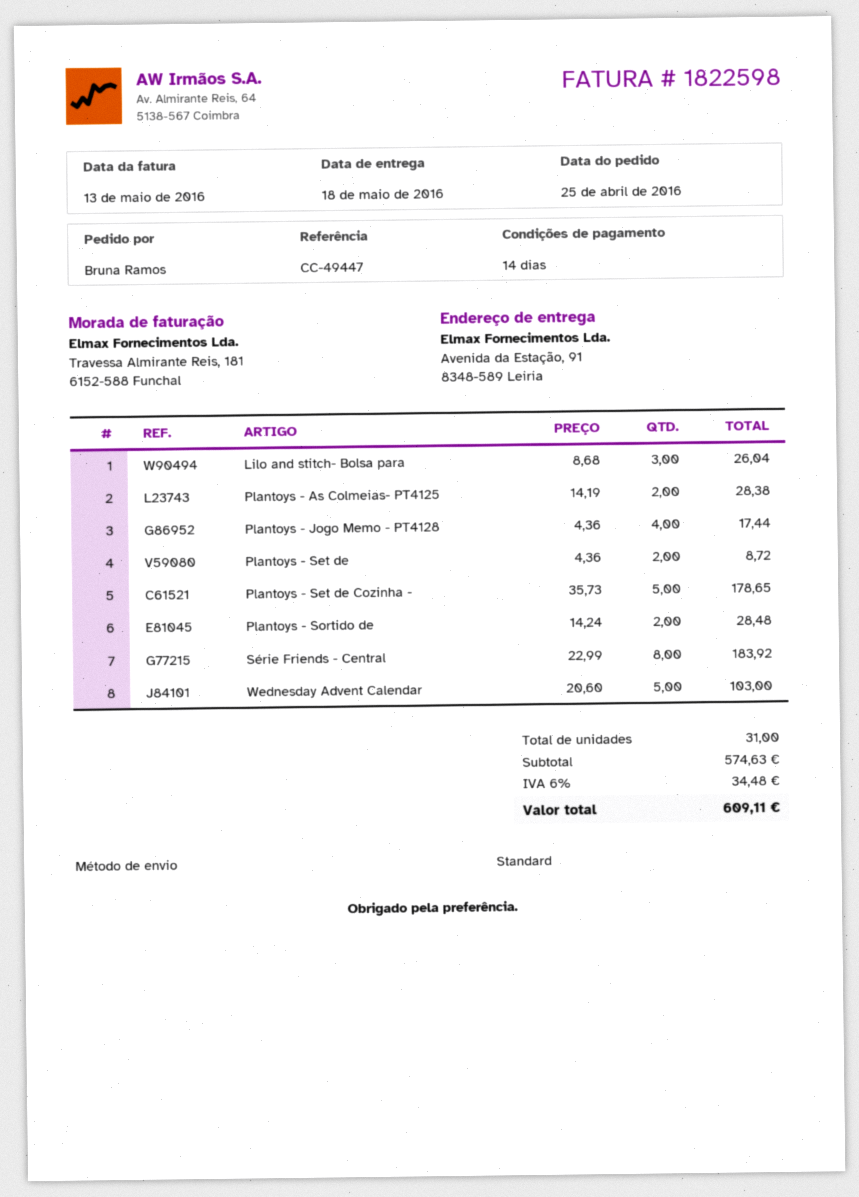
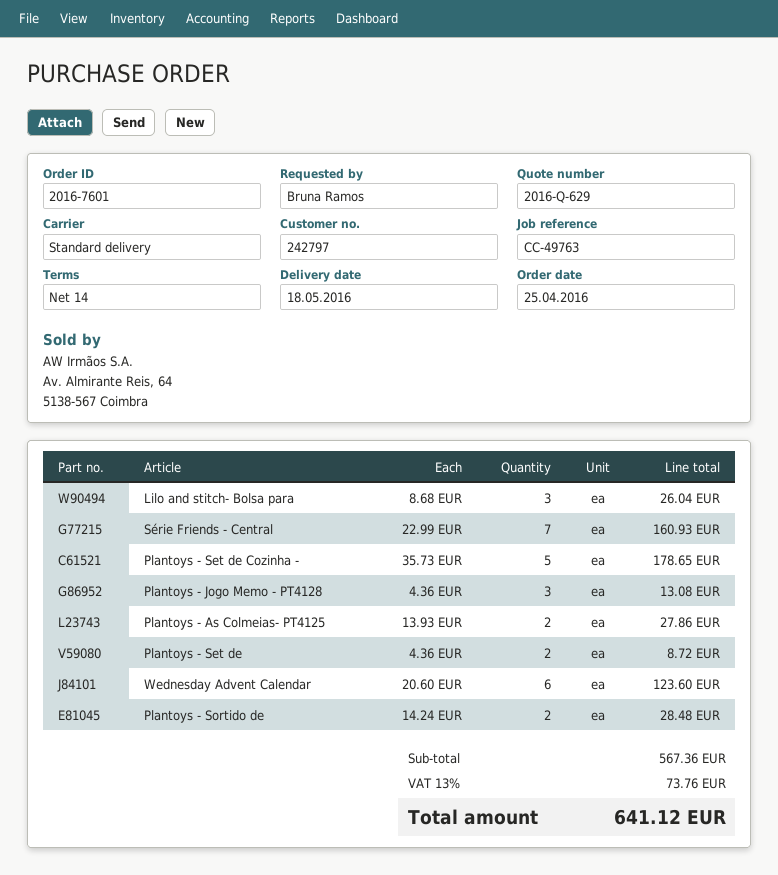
reference: CC-49447 -> CC-49763
Plantoys - As Colmeias- PT4125: 2 x 14.19 = 28.38 -> 2 x 13.93 = 27.86
Plantoys - Jogo Memo - PT4128: 4 x 4.36 = 17.44 -> 3 x 4.36 = 13.08
Série Friends - Central: 8 x 22.99 = 183.92 -> 7 x 22.99 = 160.93
Wednesday Advent Calendar: 5 x 20.60 = 103.00 -> 6 x 20.60 = 123.60
subtotal: 574.63 -> 567.36
tax: 6% = 34.48 -> 13% = 73.76
total: 609.11 -> 641.12

